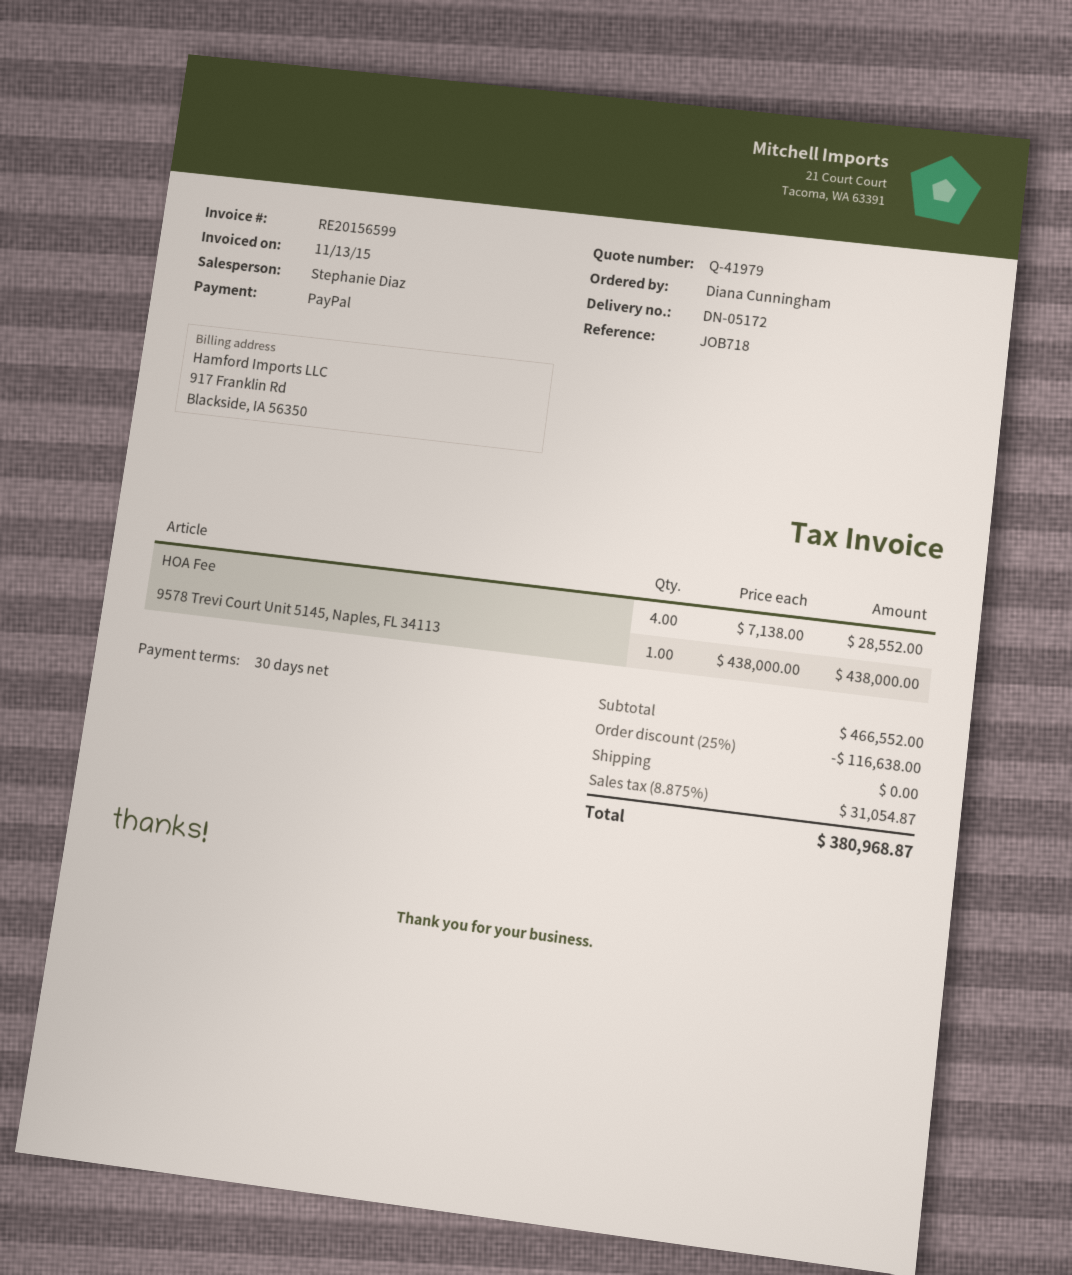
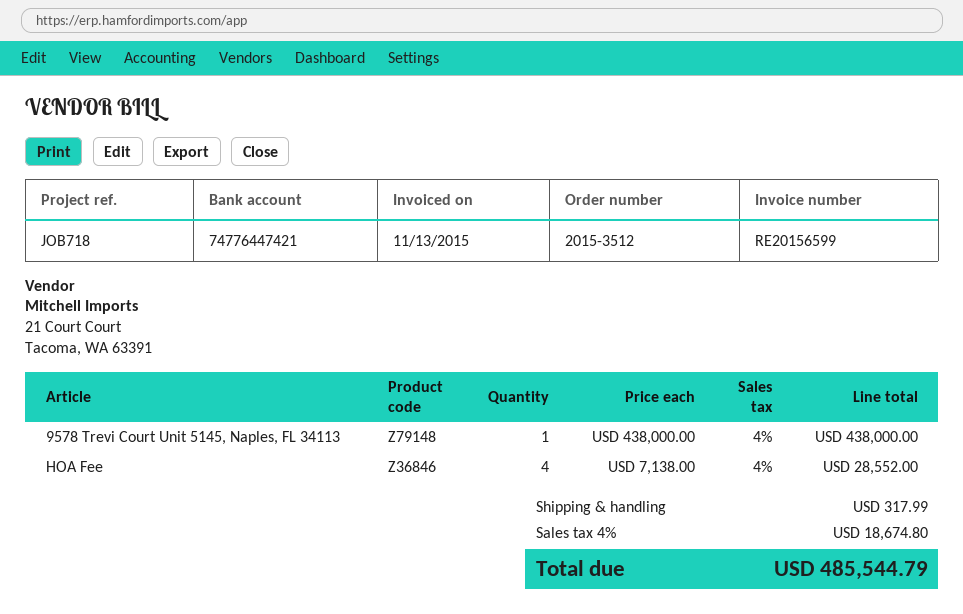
discount: 25% = 116638.00 -> none
shipping: 0.00 -> 317.99
tax: 8.875% = 31054.87 -> 4% = 18674.80
total: 380968.87 -> 485544.79

